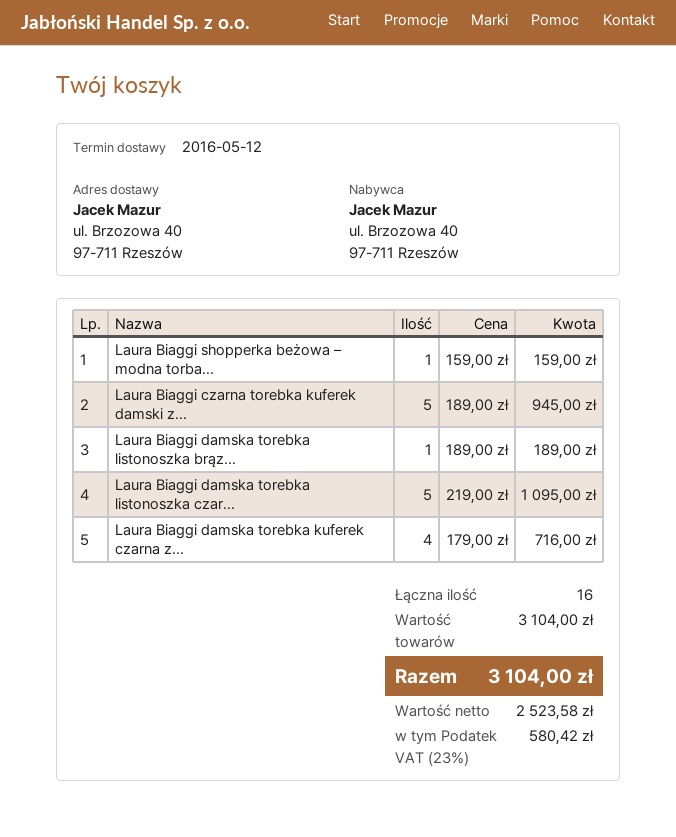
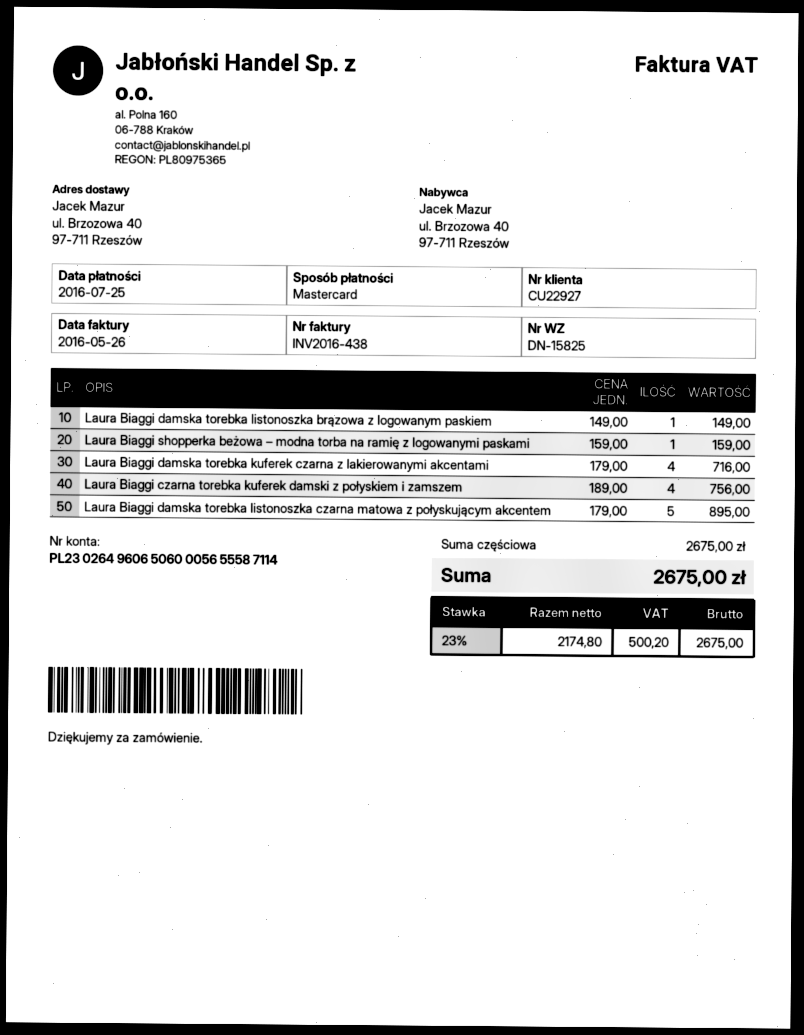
Laura Biaggi czarna torebka kuferek damski z...: 5 x 189.00 = 945.00 -> 4 x 189.00 = 756.00
Laura Biaggi damska torebka listonoszka brąz...: 1 x 189.00 = 189.00 -> 1 x 149.00 = 149.00
Laura Biaggi damska torebka listonoszka czar...: 5 x 219.00 = 1095.00 -> 5 x 179.00 = 895.00
subtotal: 3104.00 -> 2675.00
net: 2523.58 -> 2174.80
tax: 23% = 580.42 -> 23% = 500.20
total: 3104.00 -> 2675.00

